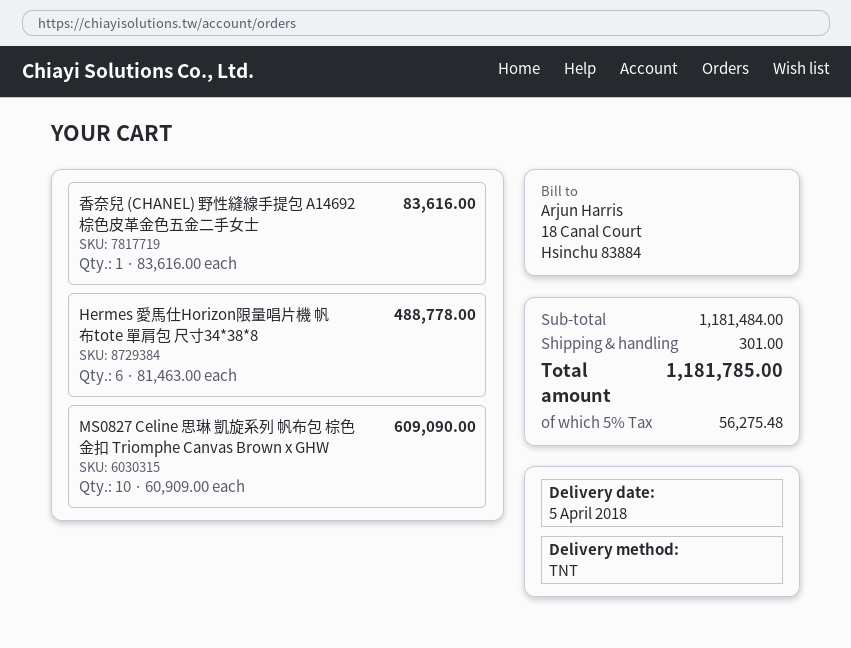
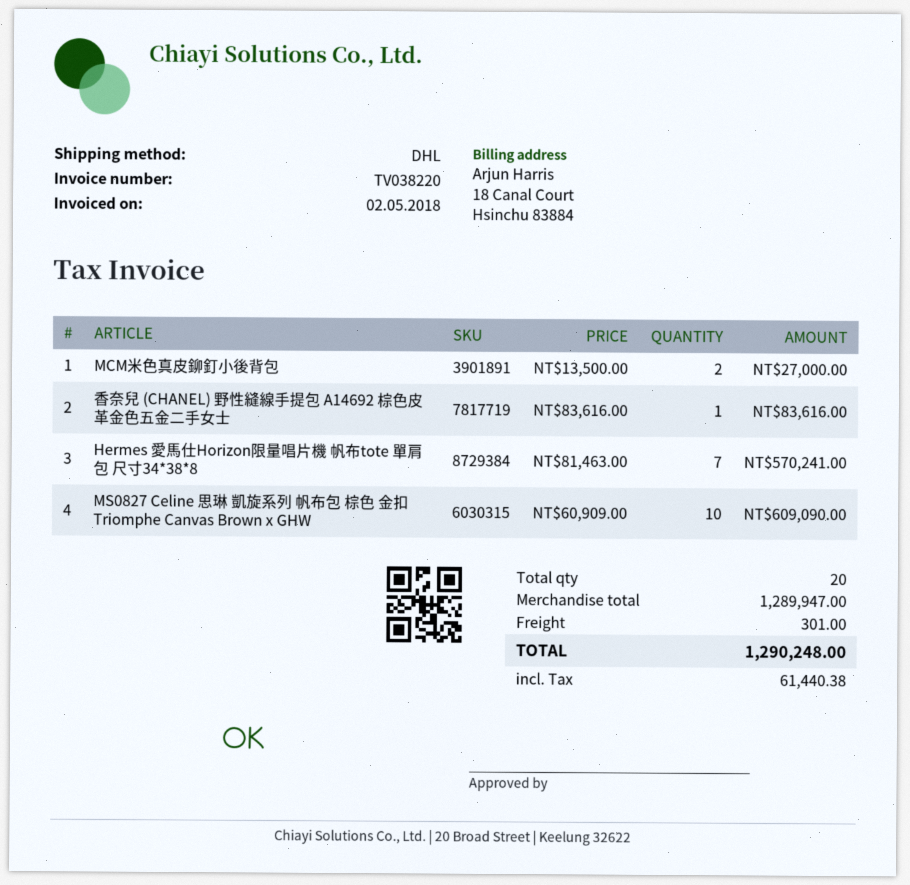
shipping method: TNT -> DHL
Hermes 愛馬仕Horizon限量唱片機 帆布tote 單肩包 尺寸34*38*8: 6 x 81463.00 = 488778.00 -> 7 x 81463.00 = 570241.00
MCM米色真皮鉚釘小後背包: none -> 2 x 13500.00 = 27000.00
subtotal: 1181484.00 -> 1289947.00
tax: 56275.48 -> 61440.38
total: 1181785.00 -> 1290248.00

